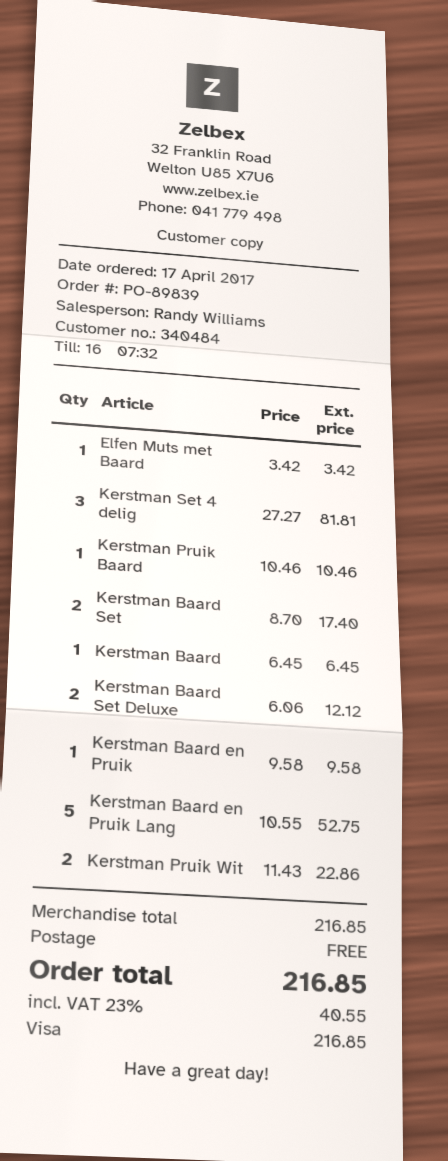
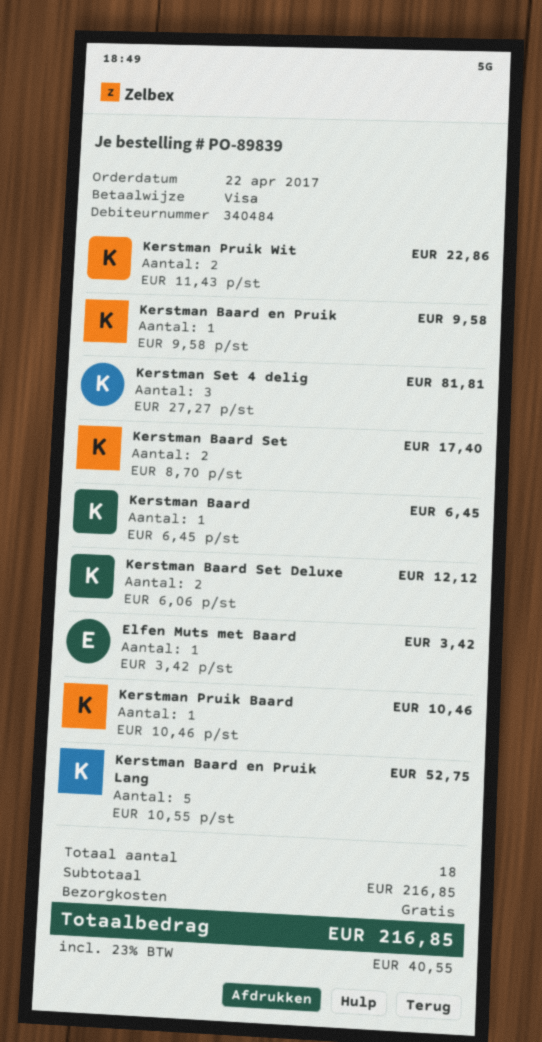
order date: 2017-04-17 -> 2017-04-22

